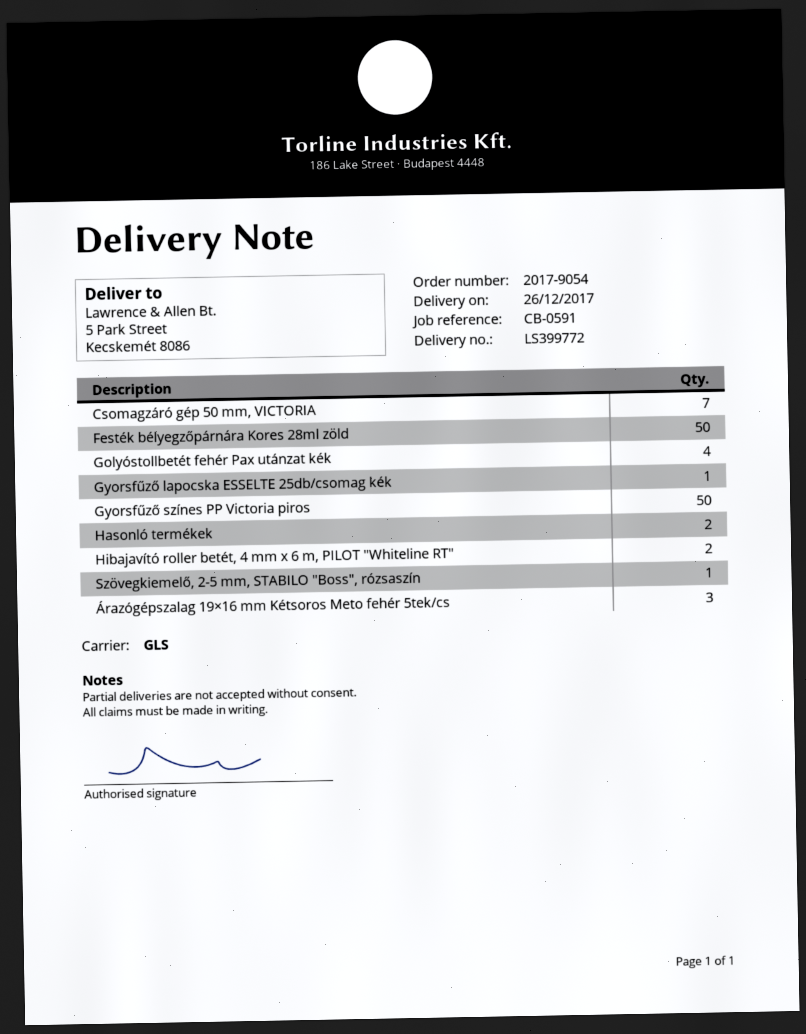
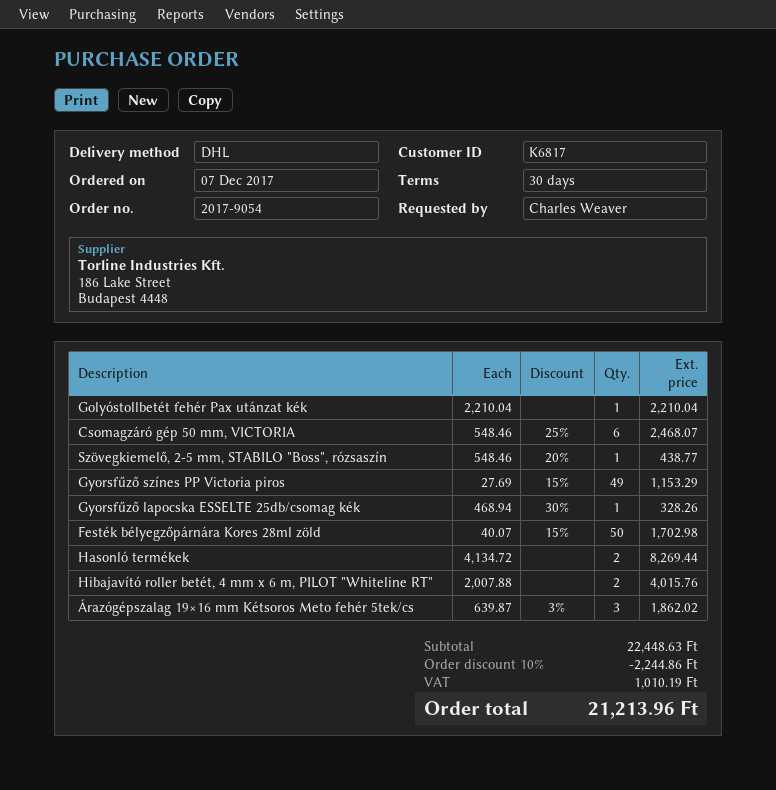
shipping method: GLS -> DHL
Csomagzáró gép 50 mm, VICTORIA: 7 -> 6
Golyóstollbetét fehér Pax utánzat kék: 4 -> 1
Gyorsfűző színes PP Victoria piros: 50 -> 49

